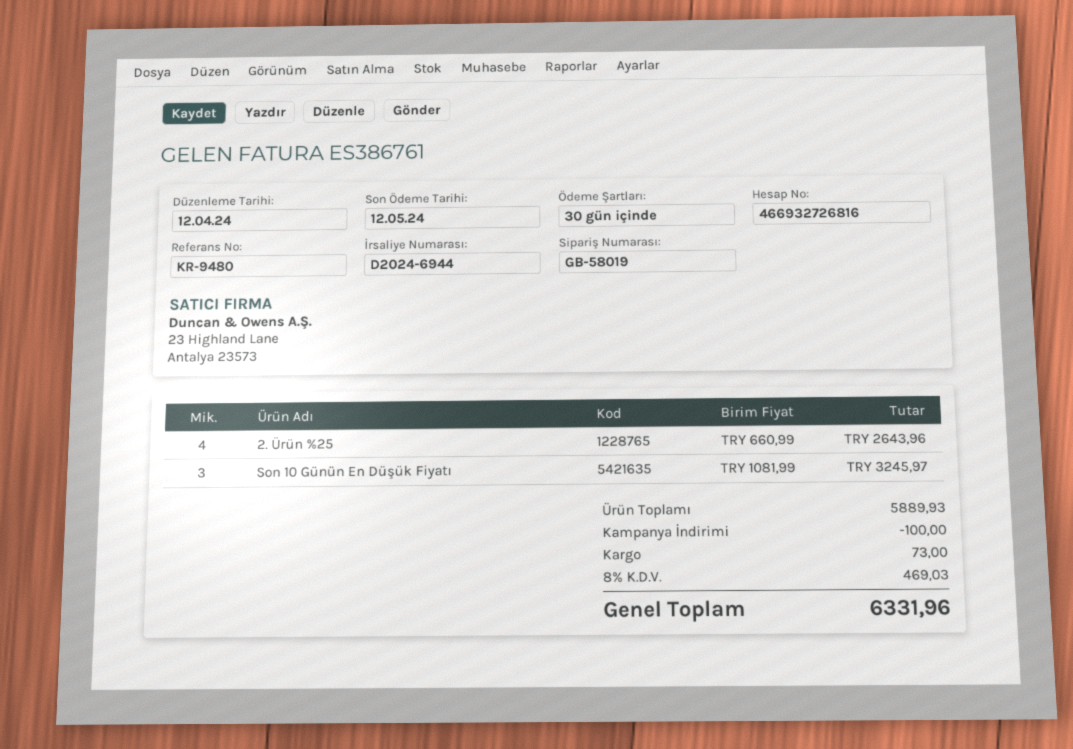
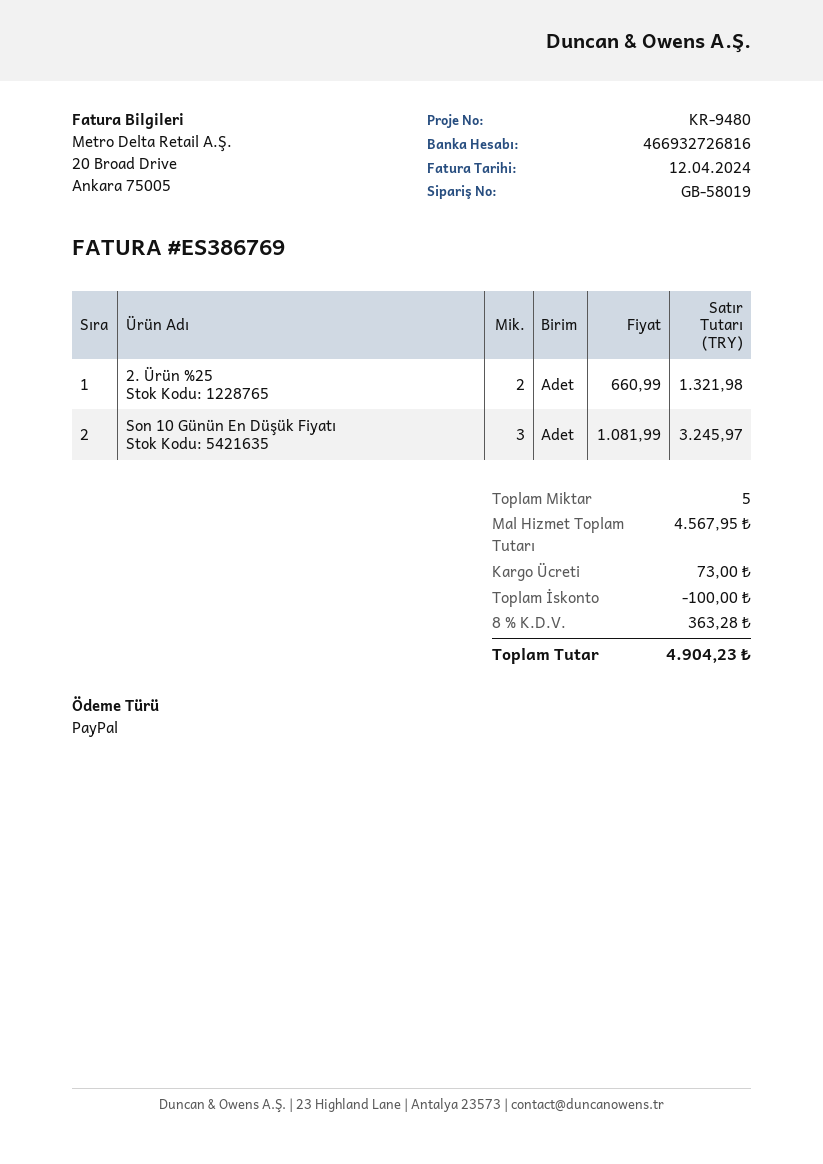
invoice number: ES386761 -> ES386769
2. Ürün %25: 4 x 660.99 = 2643.96 -> 2 x 660.99 = 1321.98
subtotal: 5889.93 -> 4567.95
tax: 8% = 469.03 -> 8% = 363.28
total: 6331.96 -> 4904.23

